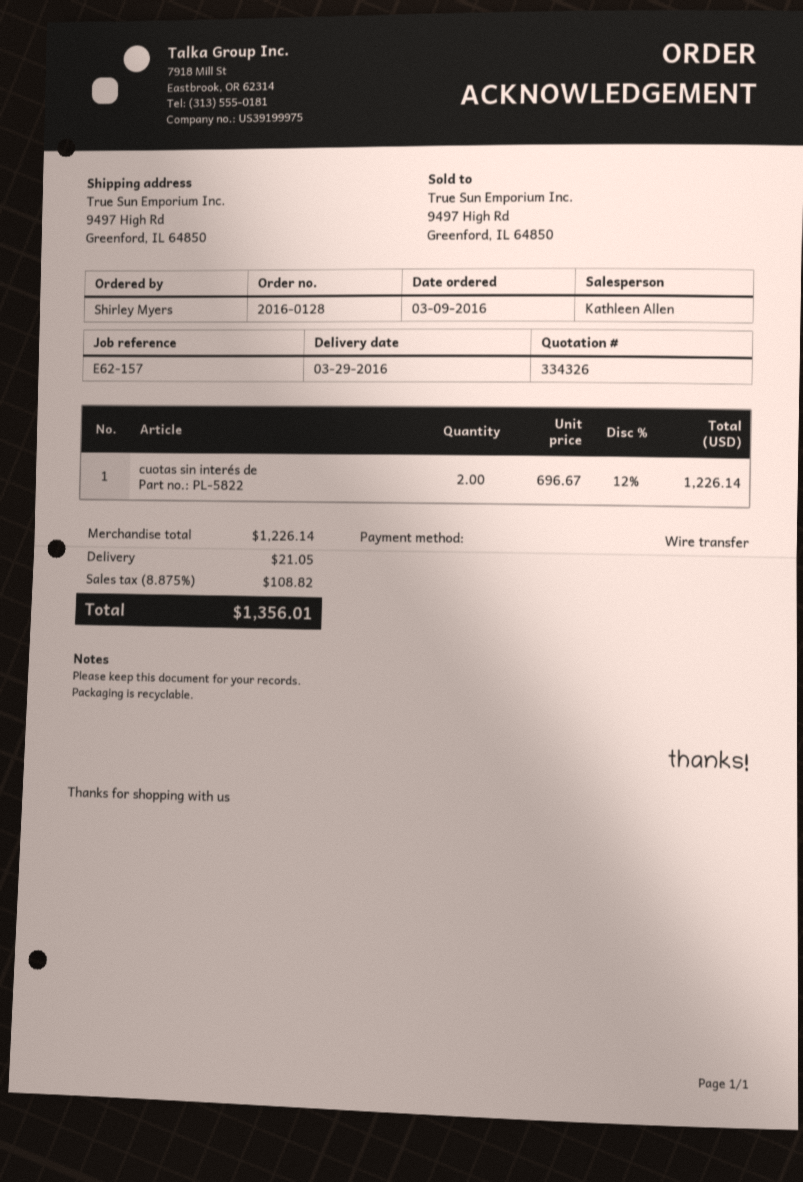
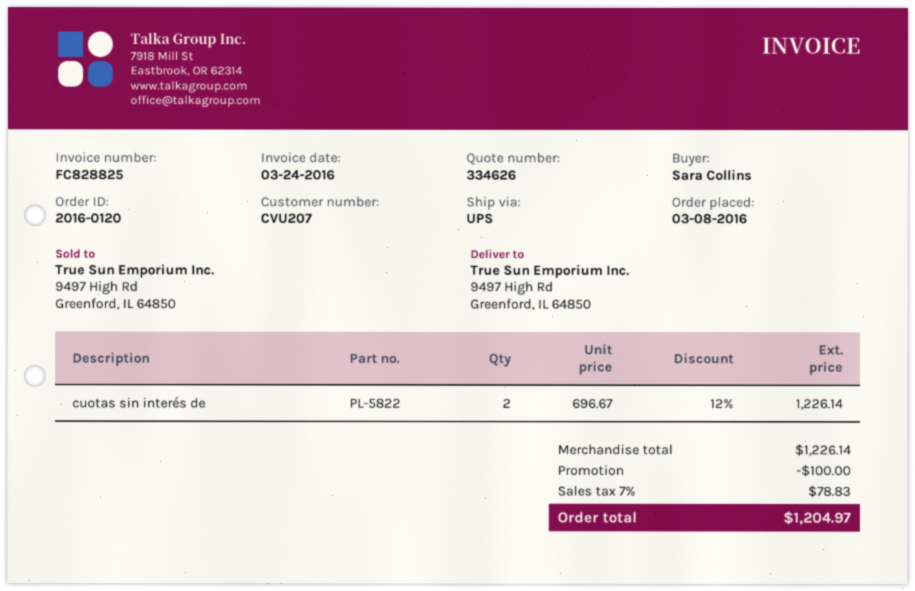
quote number: 334326 -> 334626
order number: 2016-0128 -> 2016-0120
order date: 2016-03-09 -> 2016-03-08
ordered by: Shirley Myers -> Sara Collins
discount: none -> 100.00
shipping: 21.05 -> none
tax: 8.875% = 108.82 -> 7% = 78.83
total: 1356.01 -> 1204.97

